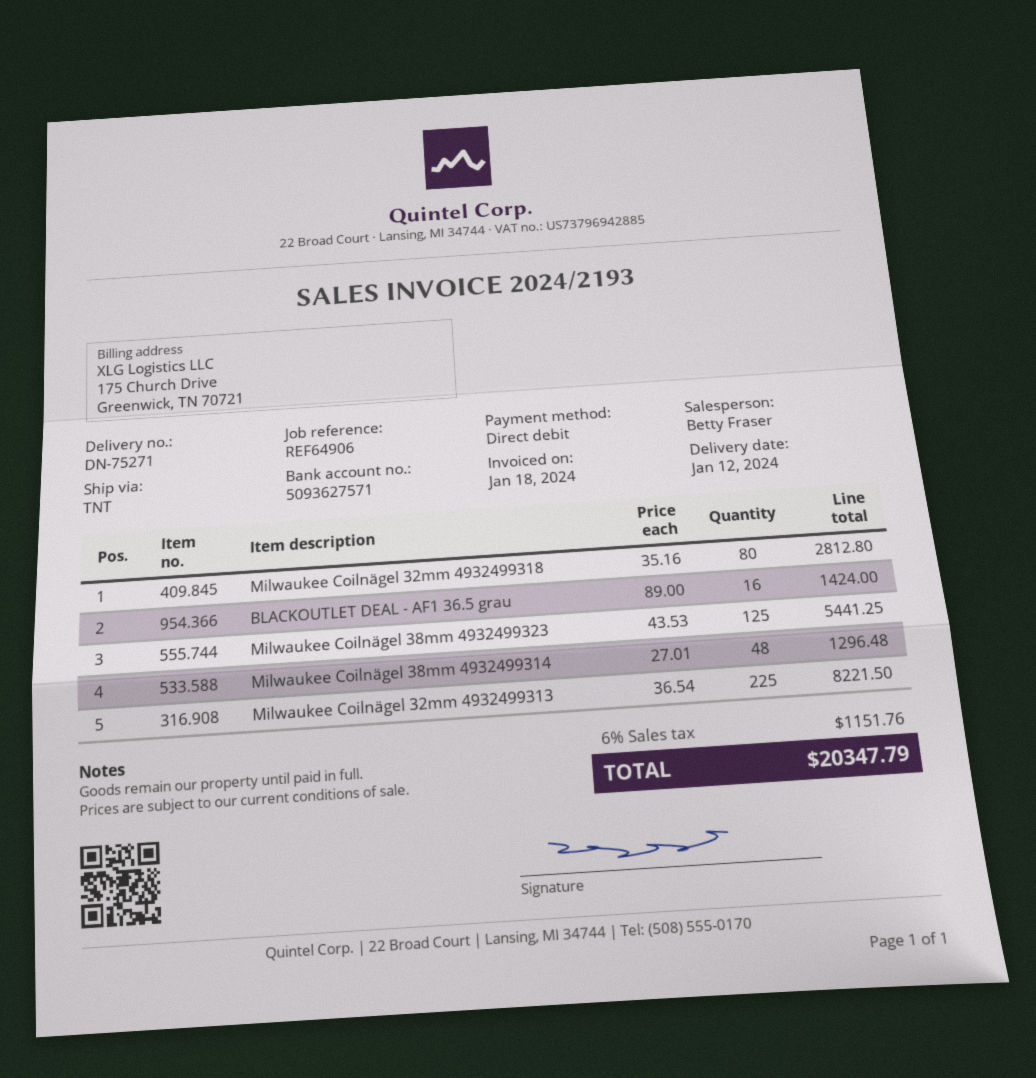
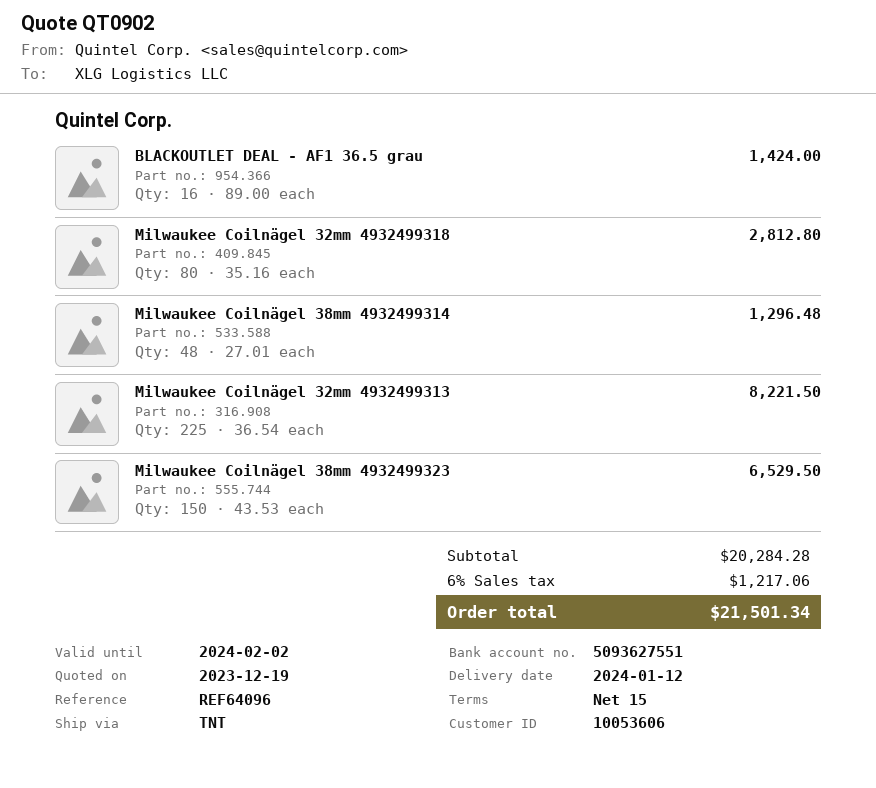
reference: REF64906 -> REF64096
bank account: 5093627571 -> 5093627551
Milwaukee Coilnägel 38mm 4932499323: 125 x 43.53 = 5441.25 -> 150 x 43.53 = 6529.50
tax: 6% = 1151.76 -> 6% = 1217.06
total: 20347.79 -> 21501.34

